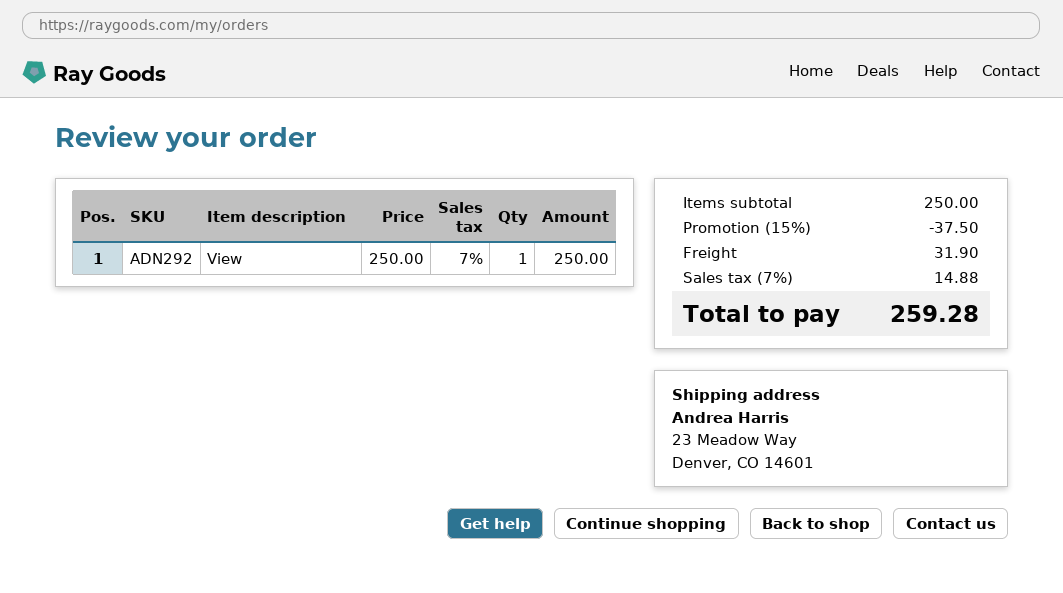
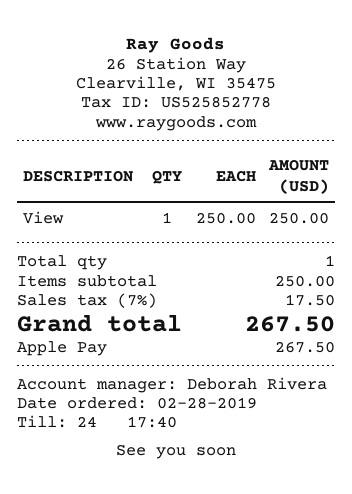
discount: 15% = 37.50 -> none
shipping: 31.90 -> none
tax: 7% = 14.88 -> 7% = 17.50
total: 259.28 -> 267.50

